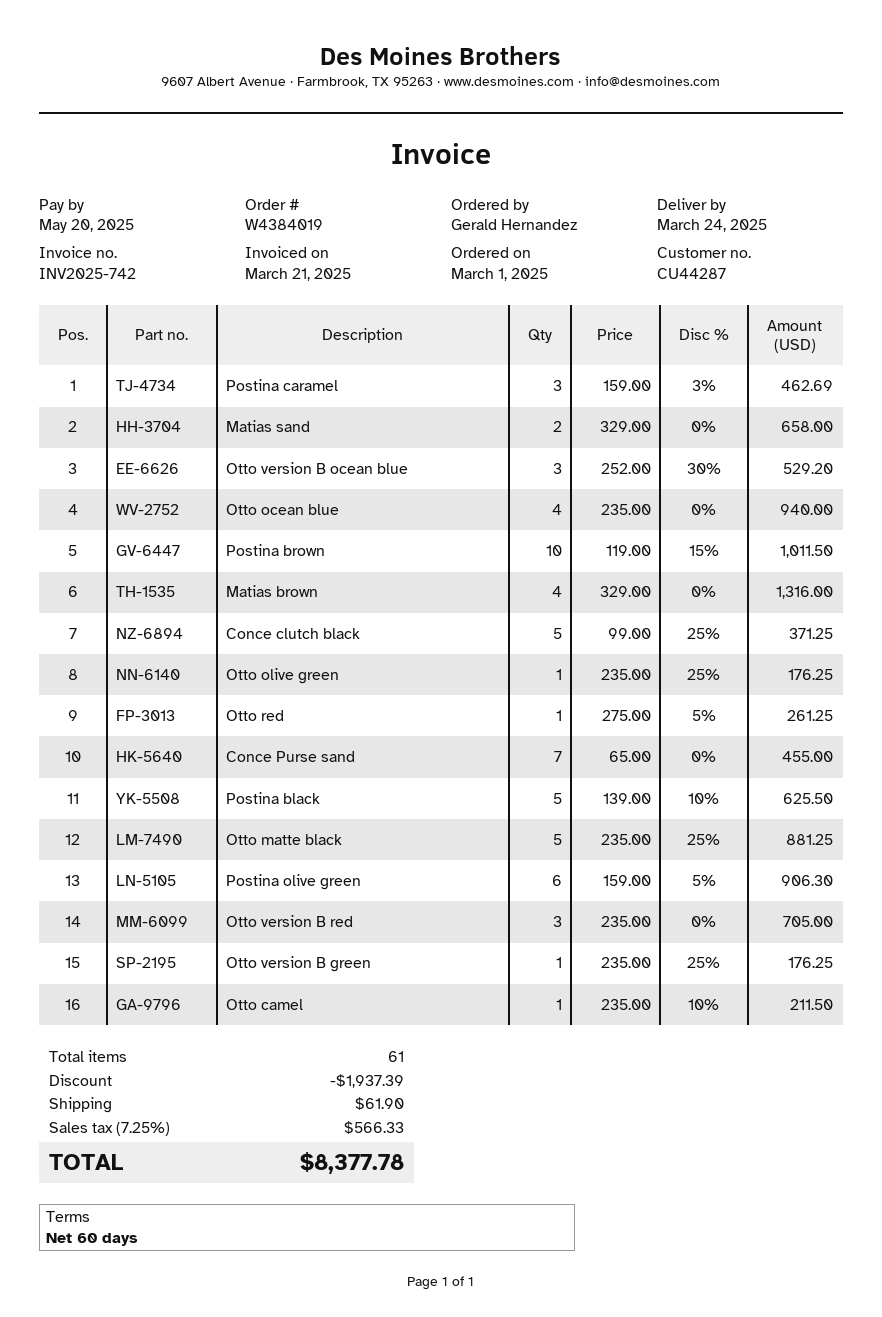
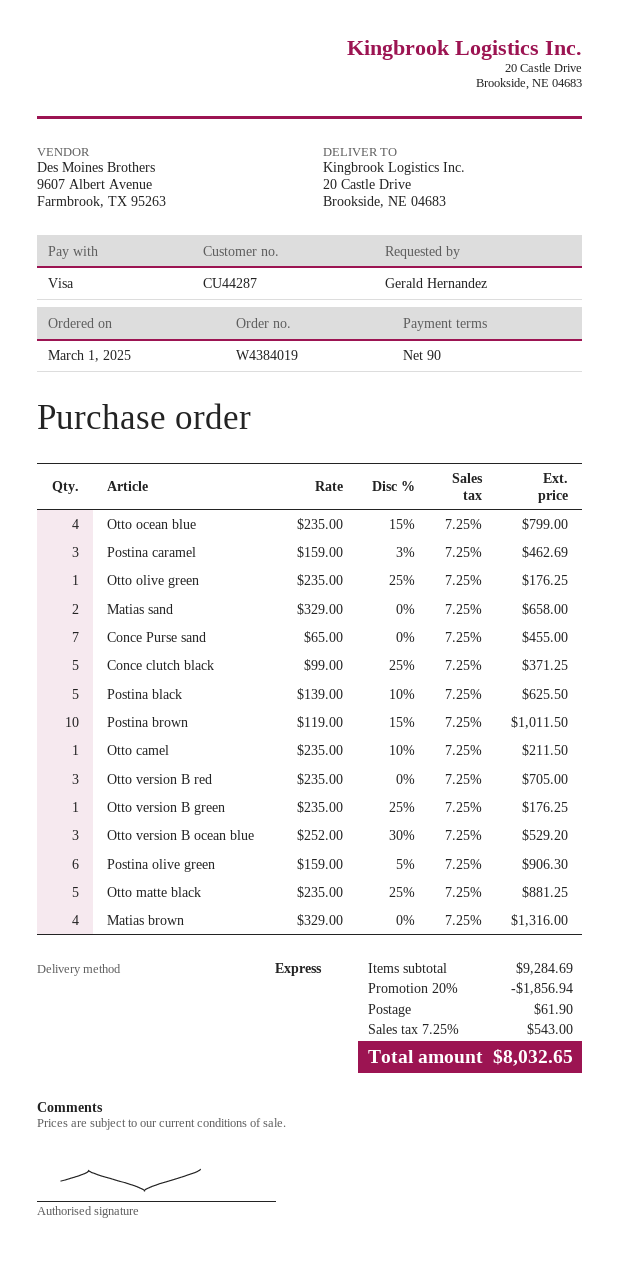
payment terms: 60 days -> 90 days
Otto ocean blue: 4 x 235.00 = 940.00 -> 4 x 235.00 - 15% = 799.00
Otto red: 1 x 275.00 - 5% = 261.25 -> none
discount: 1937.39 -> 1856.94
tax: 7.25% = 566.33 -> 7.25% = 543.00
total: 8377.78 -> 8032.65

